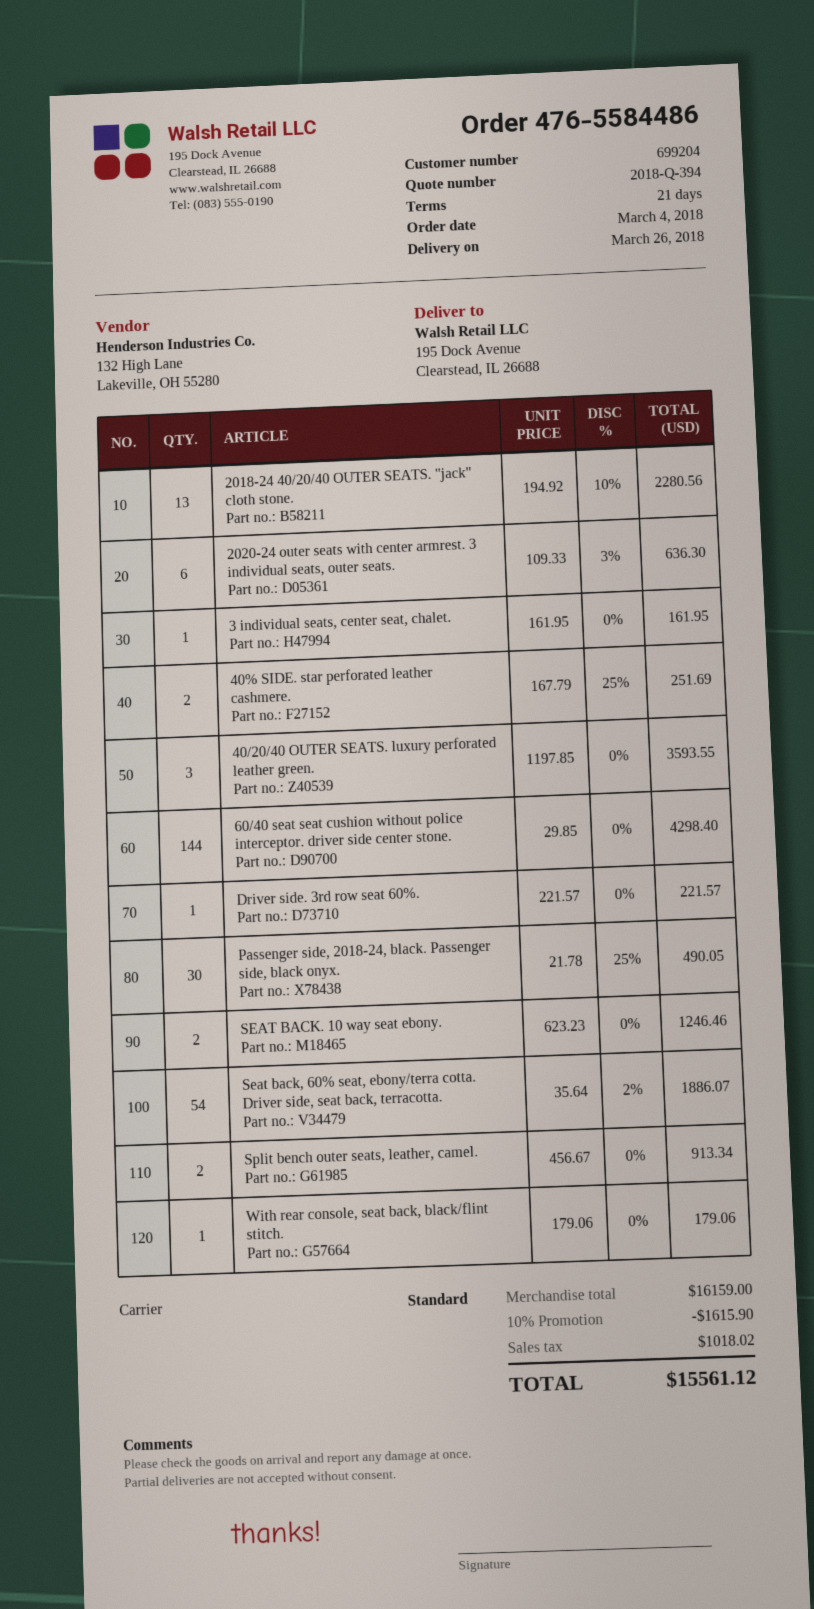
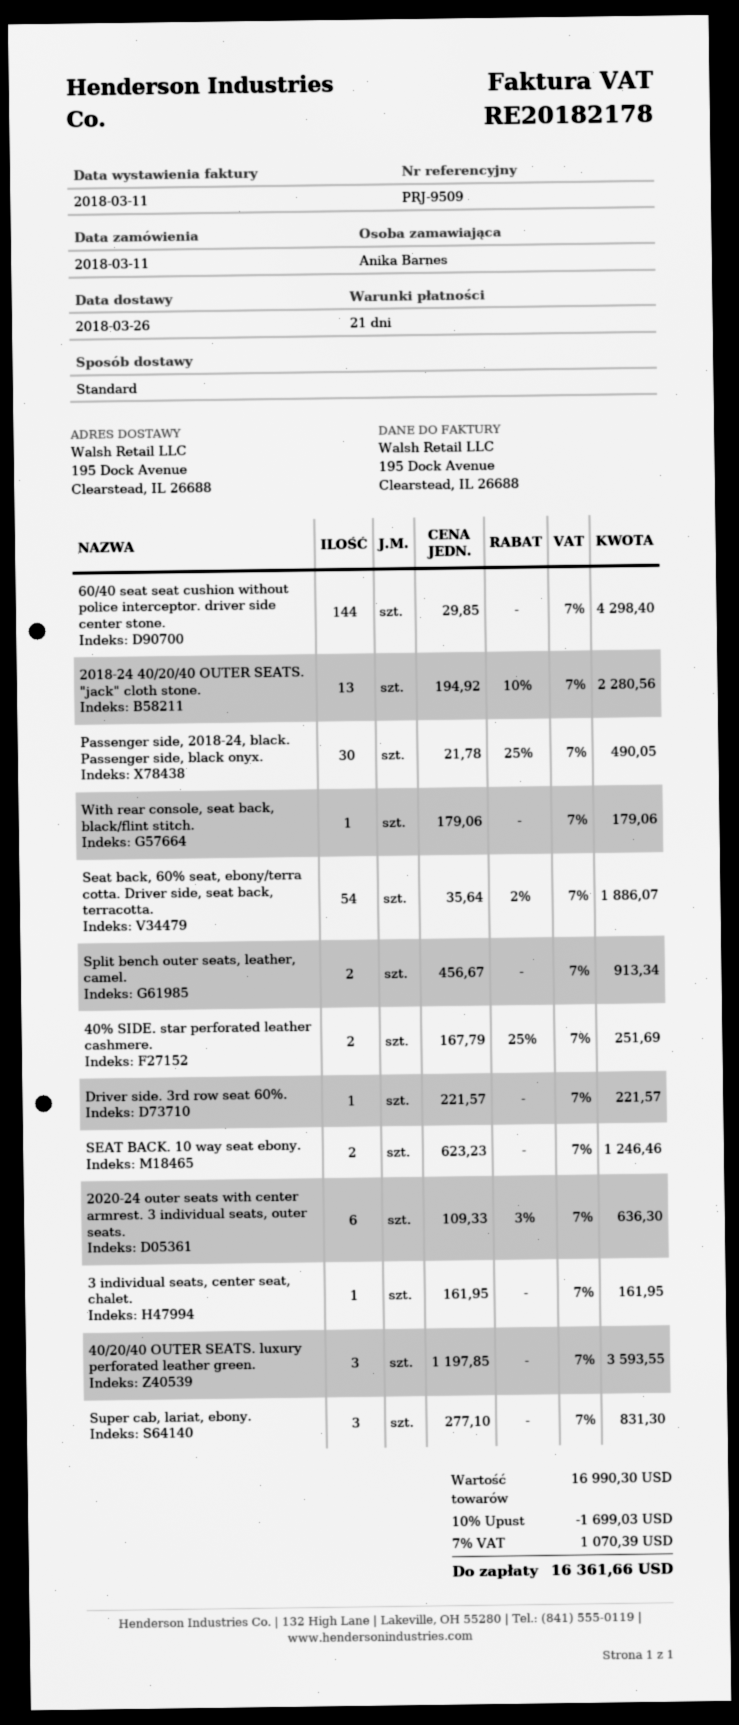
order date: 2018-03-04 -> 2018-03-11
Super cab, lariat, ebony.: none -> 3 x 277.10 = 831.30
subtotal: 16159.00 -> 16990.30
discount: 10% = 1615.90 -> 10% = 1699.03
tax: 1018.02 -> 1070.39
total: 15561.12 -> 16361.66

